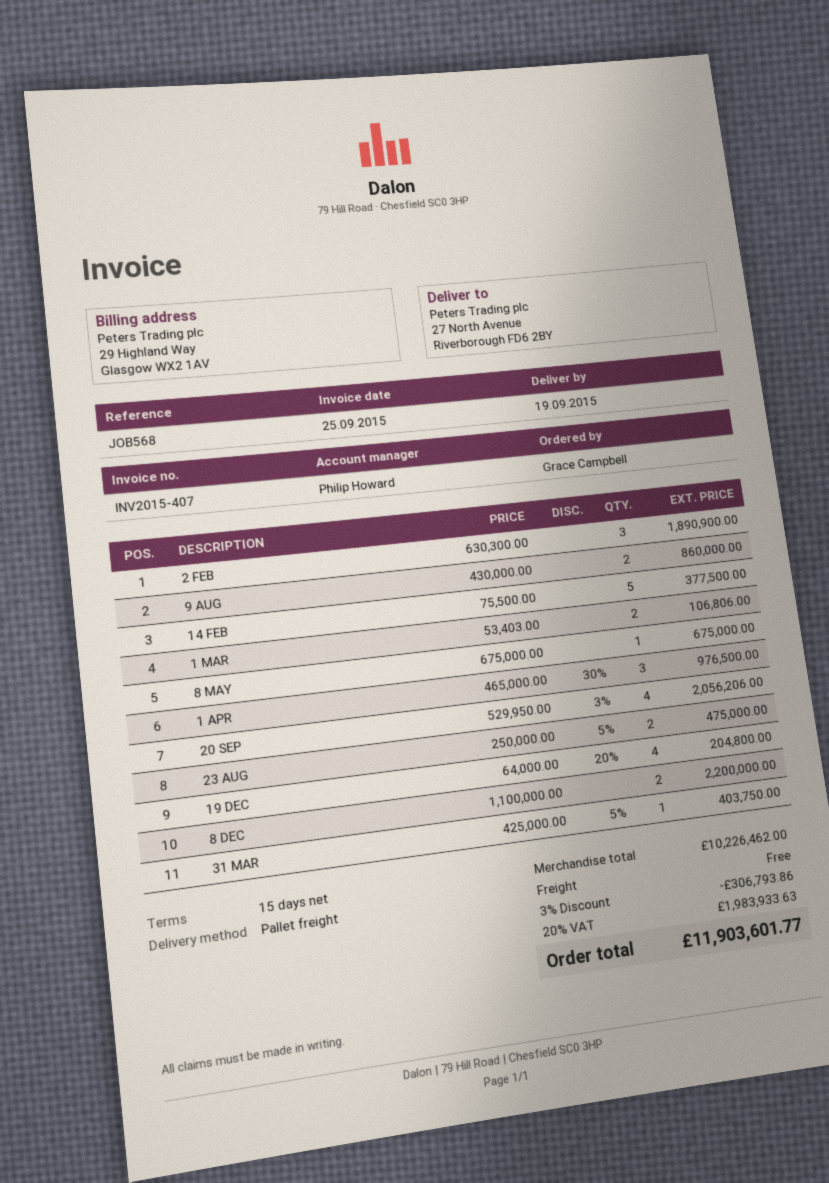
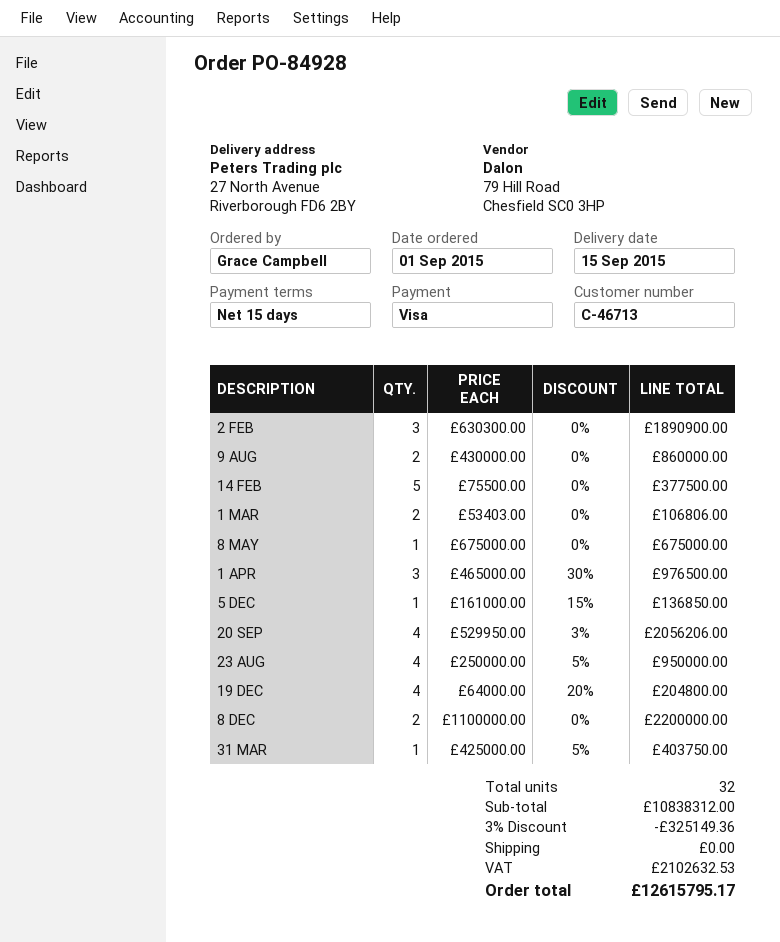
delivery date: 2015-09-19 -> 2015-09-15
23 AUG: 2 x 250000.00 - 5% = 475000.00 -> 4 x 250000.00 - 5% = 950000.00
5 DEC: none -> 1 x 161000.00 - 15% = 136850.00
subtotal: 10226462.00 -> 10838312.00
discount: 3% = 306793.86 -> 3% = 325149.36
tax: 1983933.63 -> 2102632.53
total: 11903601.77 -> 12615795.17

